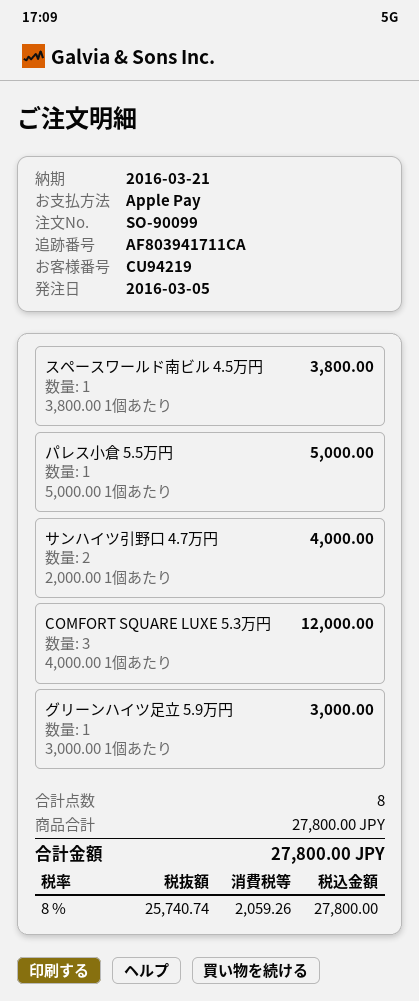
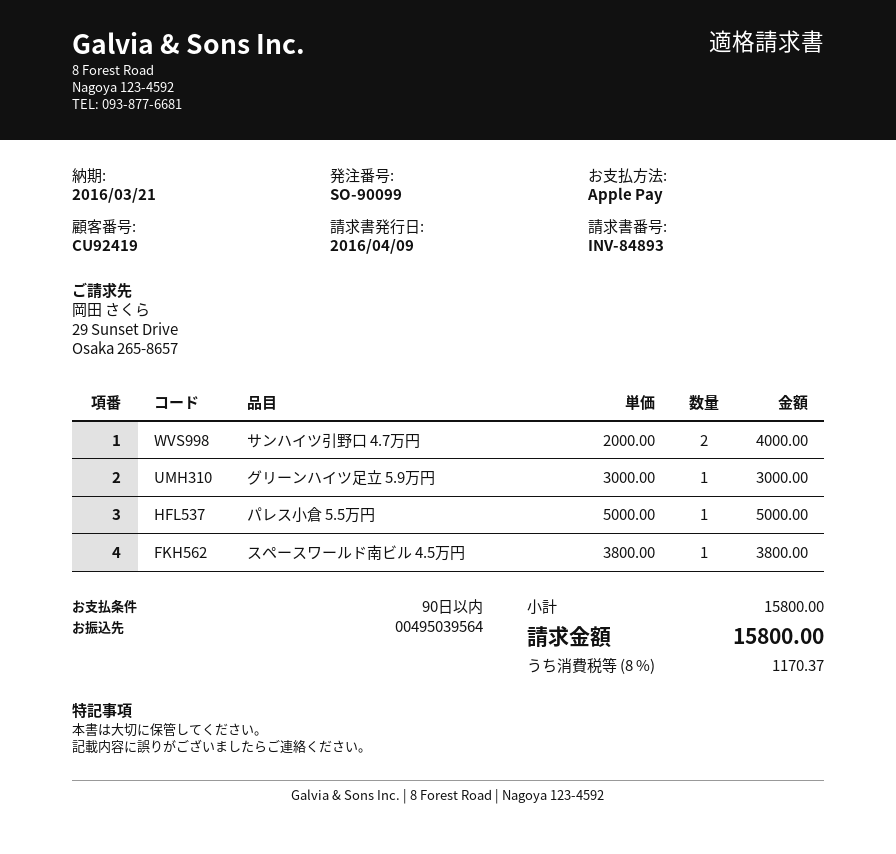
customer number: CU94219 -> CU92419
COMFORT SQUARE LUXE 5.3万円: 3 x 4000.00 = 12000.00 -> none
subtotal: 27800.00 -> 15800.00
tax: 8% = 2059.26 -> 8% = 1170.37
total: 27800.00 -> 15800.00

